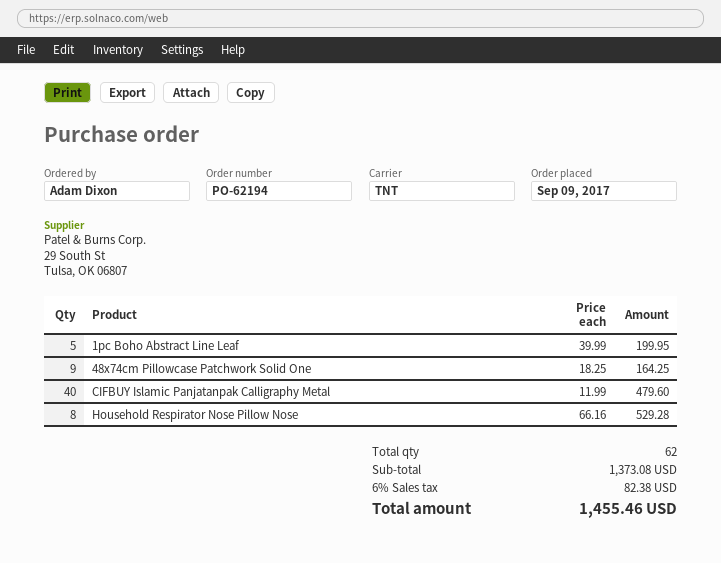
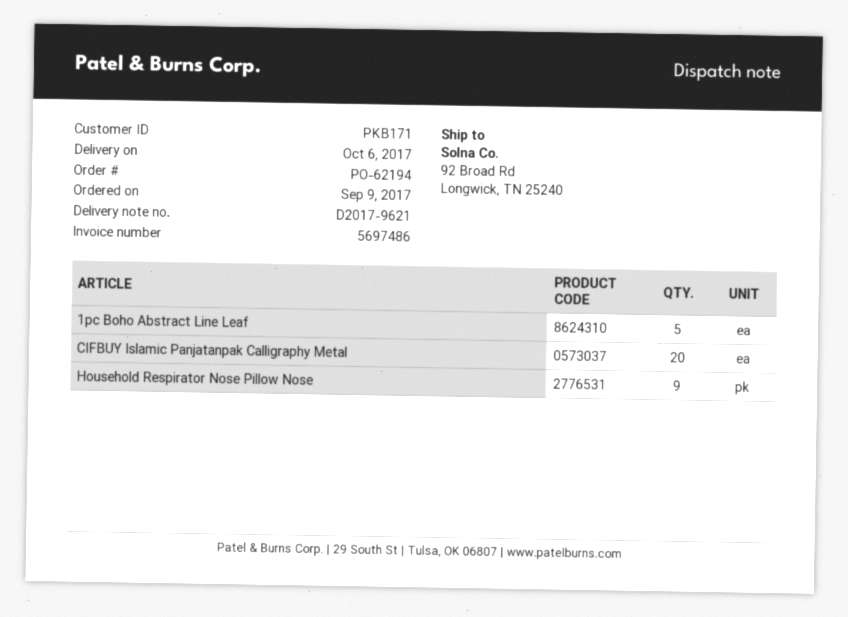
48x74cm Pillowcase Patchwork Solid One: 9 -> none
CIFBUY Islamic Panjatanpak Calligraphy Metal: 40 -> 20
Household Respirator Nose Pillow Nose: 8 -> 9

